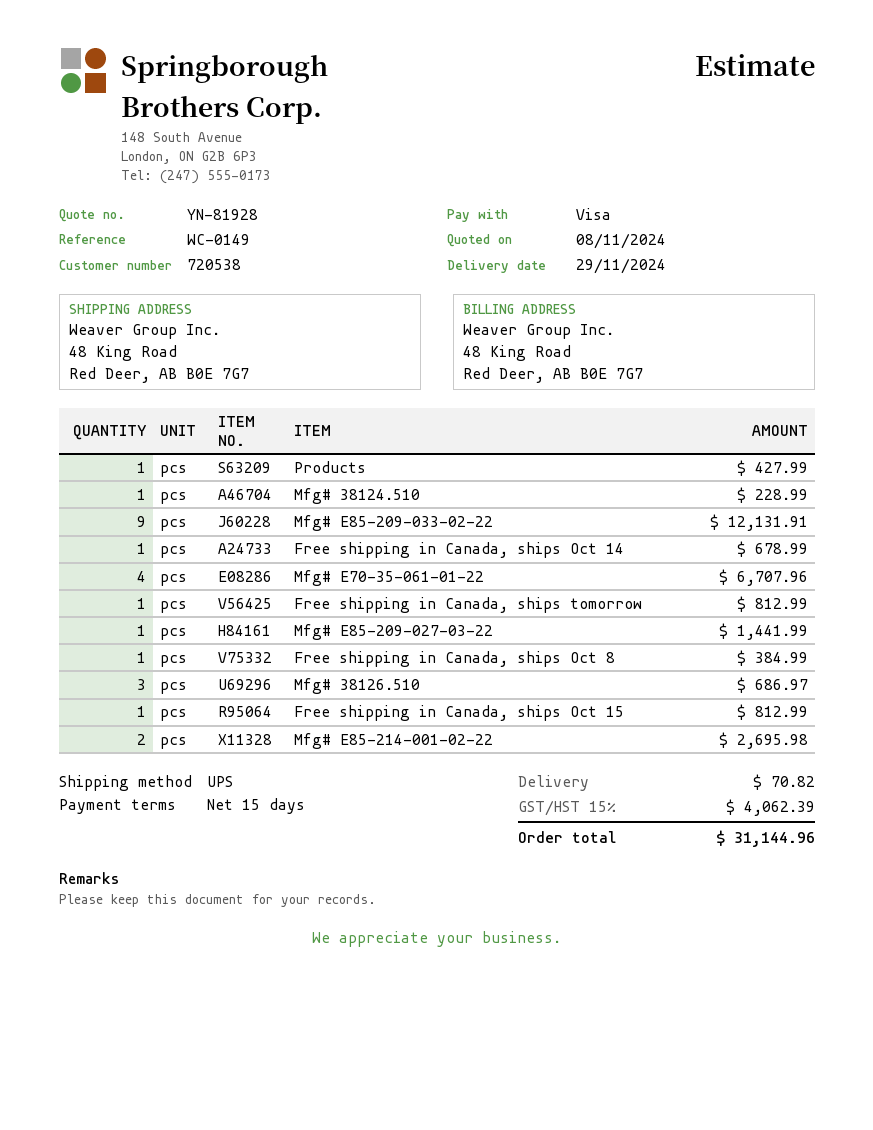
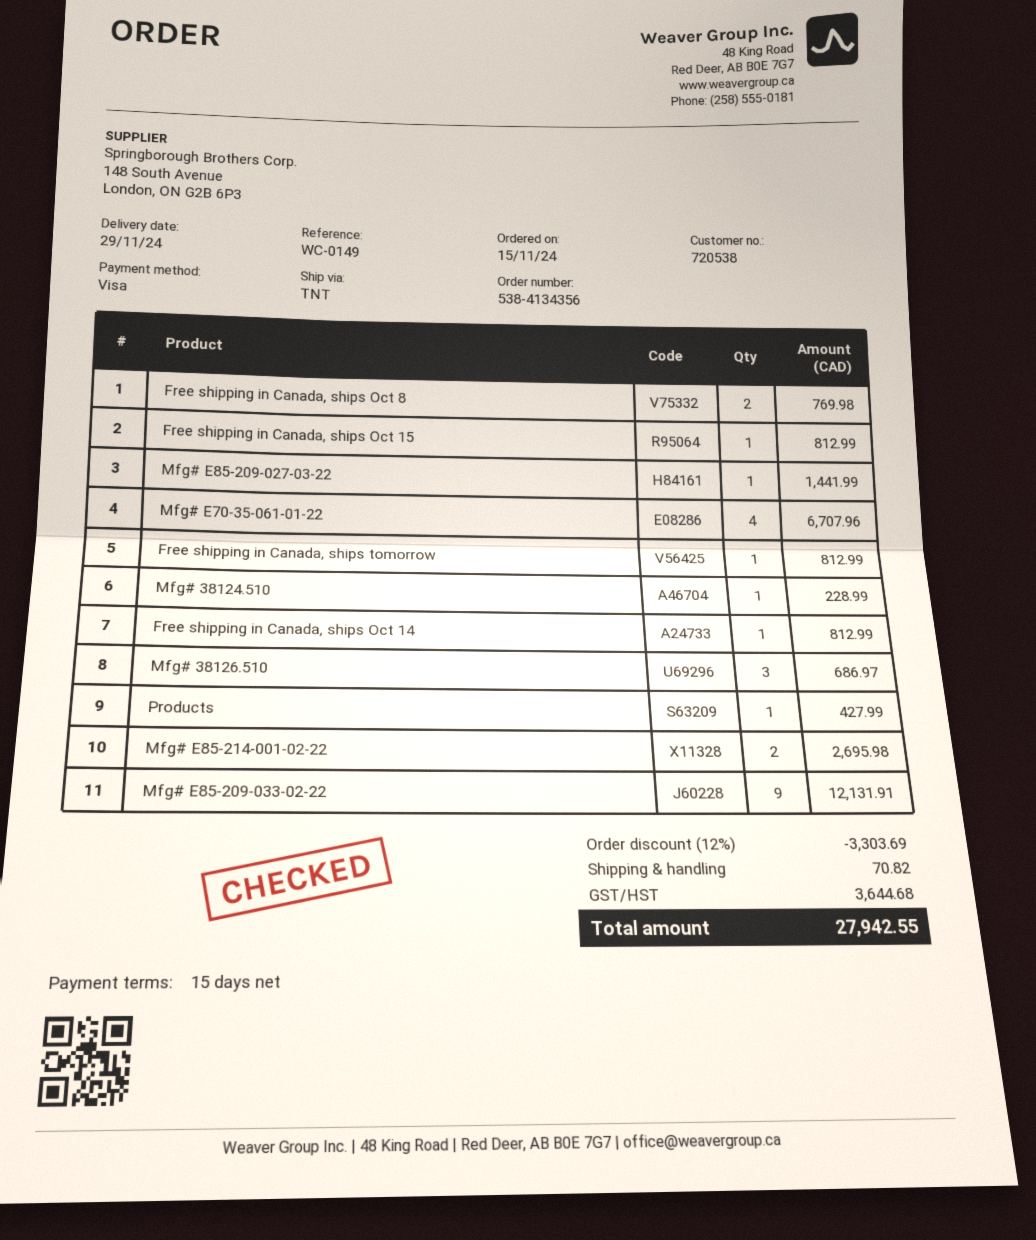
shipping method: UPS -> TNT
Free shipping in Canada, ships Oct 14: 1 for 678.99 -> 1 for 812.99
Free shipping in Canada, ships Oct 8: 1 for 384.99 -> 2 for 769.98
discount: none -> 12% = 3303.69
tax: 4062.39 -> 3644.68
total: 31144.96 -> 27942.55

